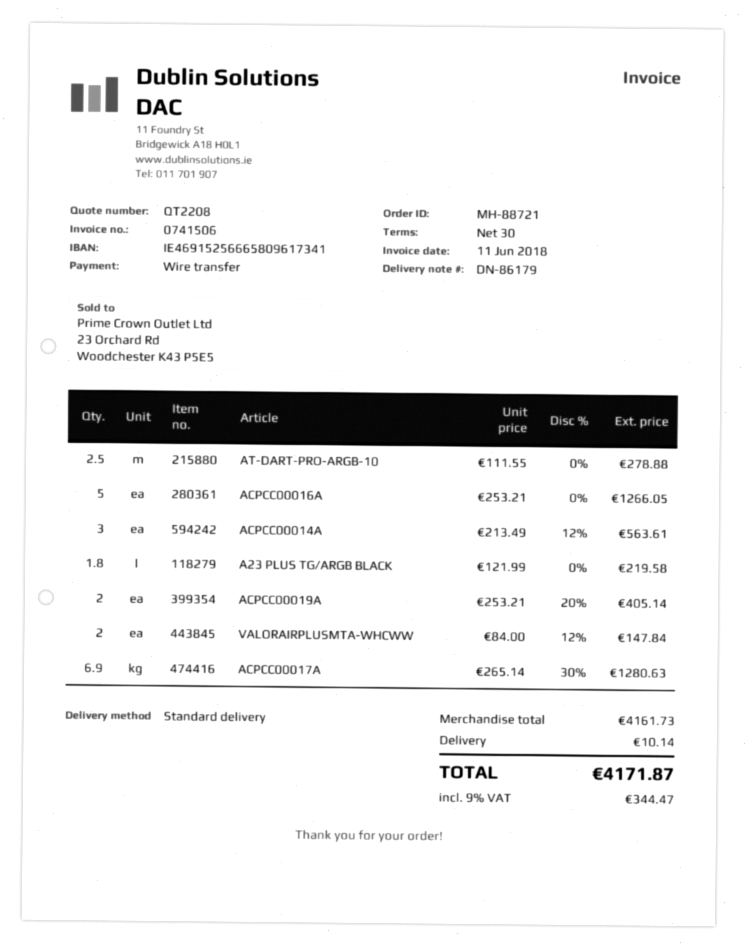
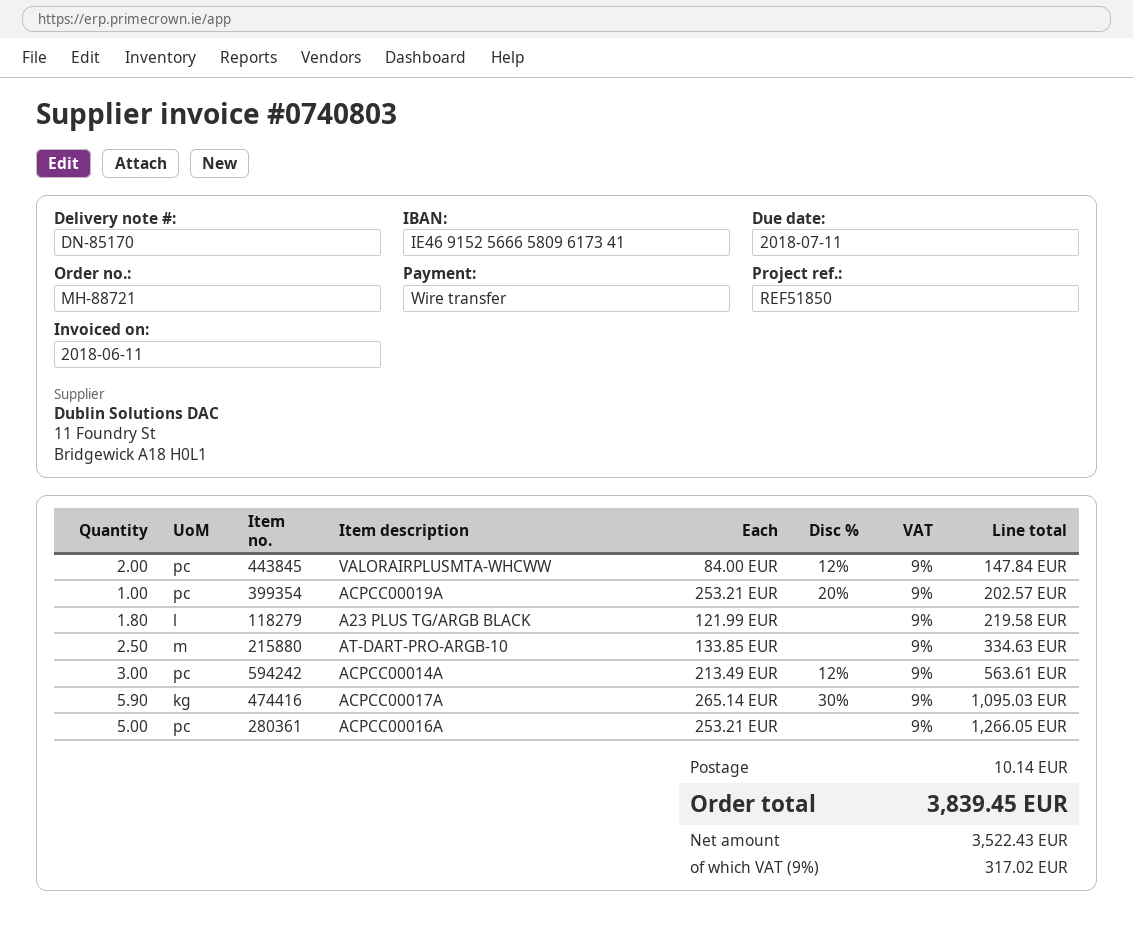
delivery note number: DN-86179 -> DN-85170
invoice number: 0741506 -> 0740803
AT-DART-PRO-ARGB-10: 2.5 x 111.55 = 278.88 -> 2.5 x 133.85 = 334.63
ACPCC00019A: 2 x 253.21 - 20% = 405.14 -> 1 x 253.21 - 20% = 202.57
ACPCC00017A: 6.9 x 265.14 - 30% = 1280.63 -> 5.9 x 265.14 - 30% = 1095.03
tax: 9% = 344.47 -> 9% = 317.02
total: 4171.87 -> 3839.45

